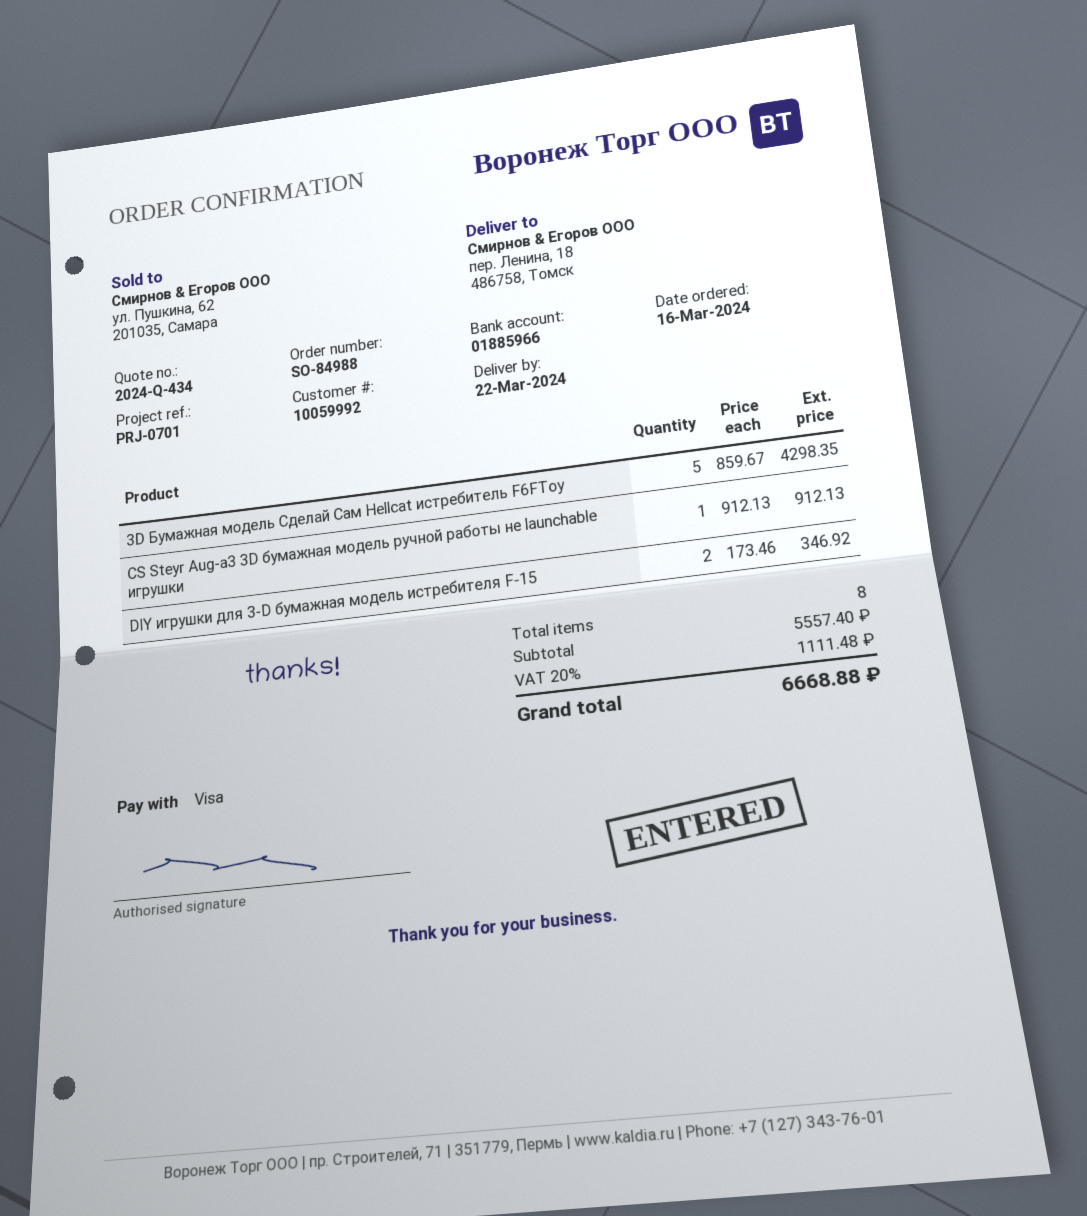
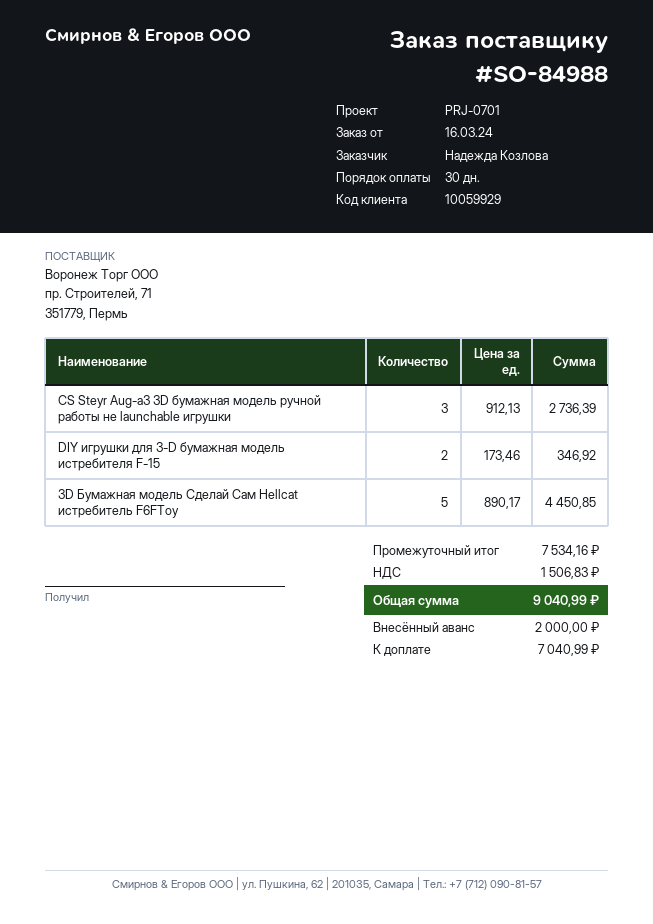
customer number: 10059992 -> 10059929
3D Бумажная модель Сделай Сам Hellcat истребитель F6FToy: 5 x 859.67 = 4298.35 -> 5 x 890.17 = 4450.85
CS Steyr Aug-a3 3D бумажная модель ручной работы не launchable игрушки: 1 x 912.13 = 912.13 -> 3 x 912.13 = 2736.39
subtotal: 5557.40 -> 7534.16
tax: 1111.48 -> 1506.83
total: 6668.88 -> 9040.99

